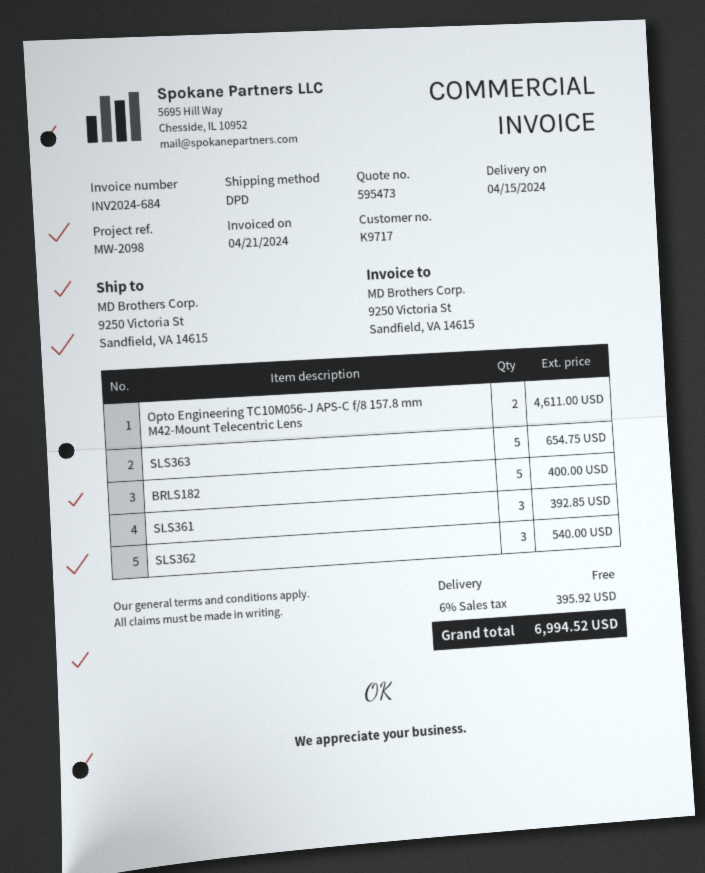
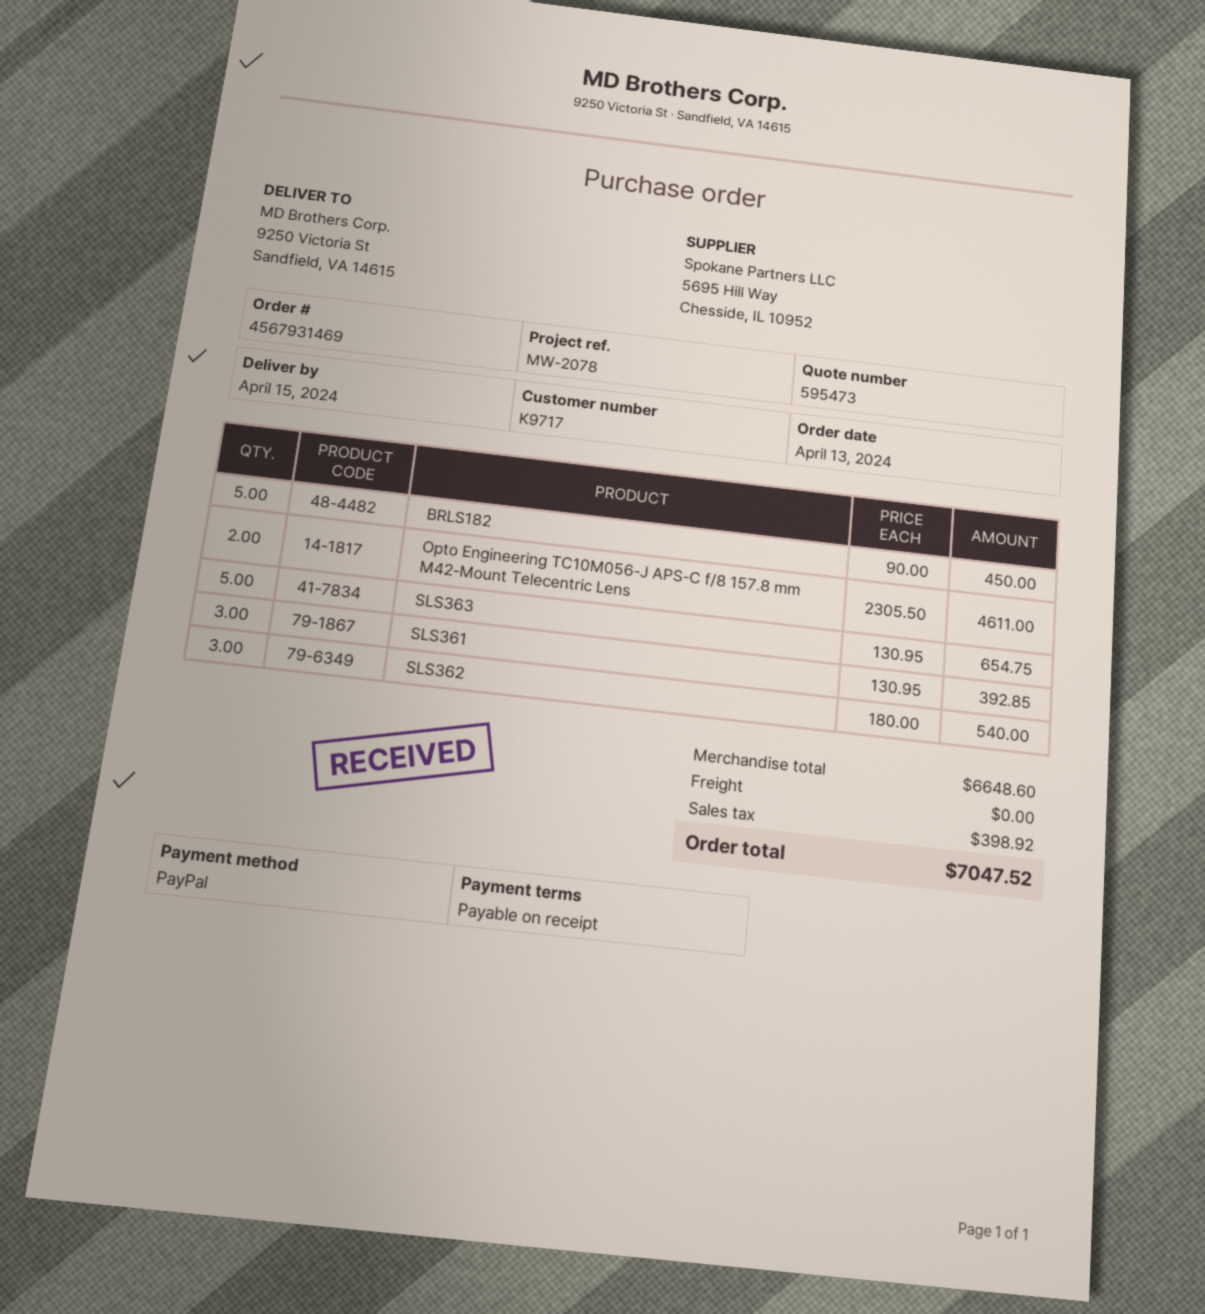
reference: MW-2098 -> MW-2078
BRLS182: 5 for 400.00 -> 5 for 450.00
tax: 395.92 -> 398.92
total: 6994.52 -> 7047.52

